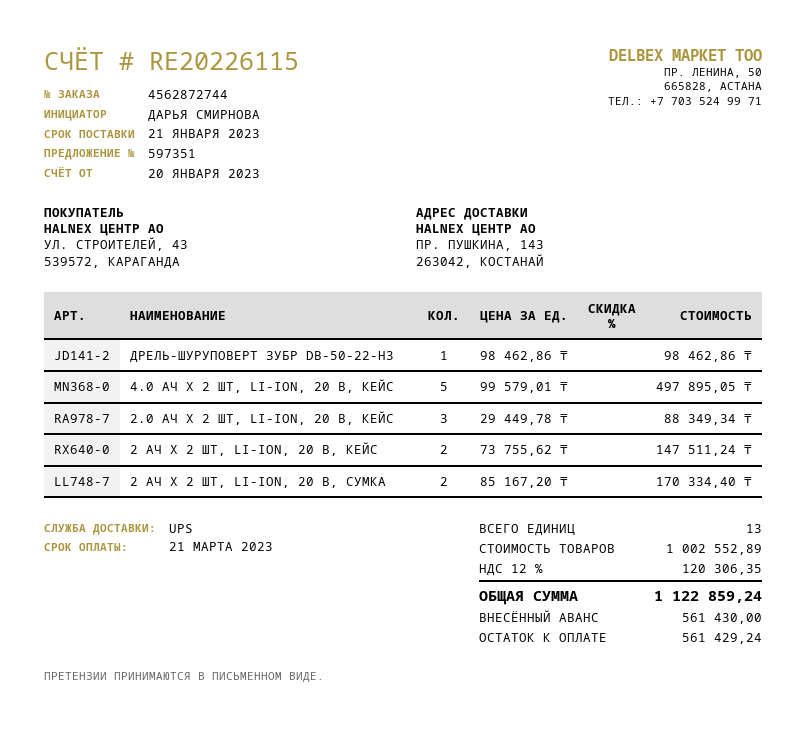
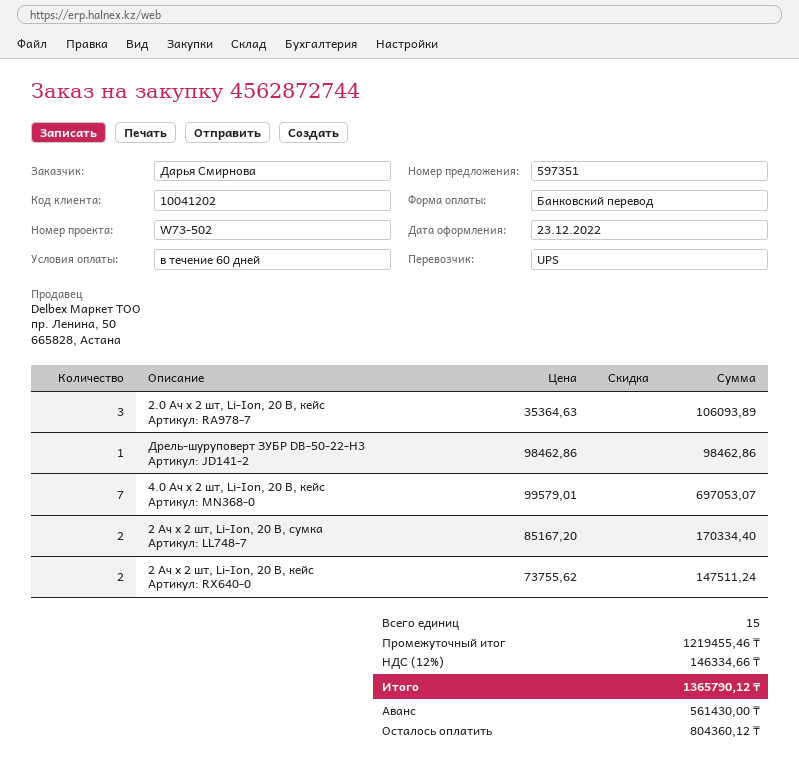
4.0 АЧ X 2 ШТ, LI-ION, 20 В, КЕЙС: 5 x 99579.01 = 497895.05 -> 7 x 99579.01 = 697053.07
2.0 АЧ X 2 ШТ, LI-ION, 20 В, КЕЙС: 3 x 29449.78 = 88349.34 -> 3 x 35364.63 = 106093.89
total quantity: 13 -> 15
subtotal: 1002552.89 -> 1219455.46
tax: 12% = 120306.35 -> 12% = 146334.66
total: 1122859.24 -> 1365790.12
balance: 561429.24 -> 804360.12

